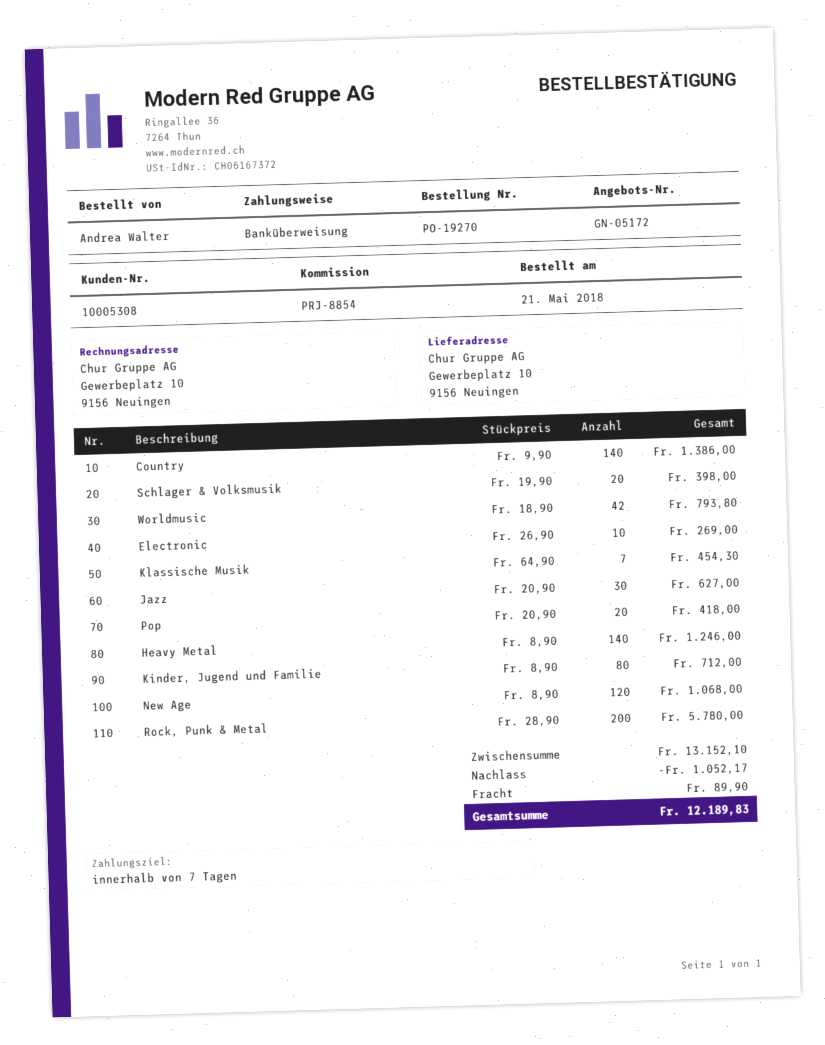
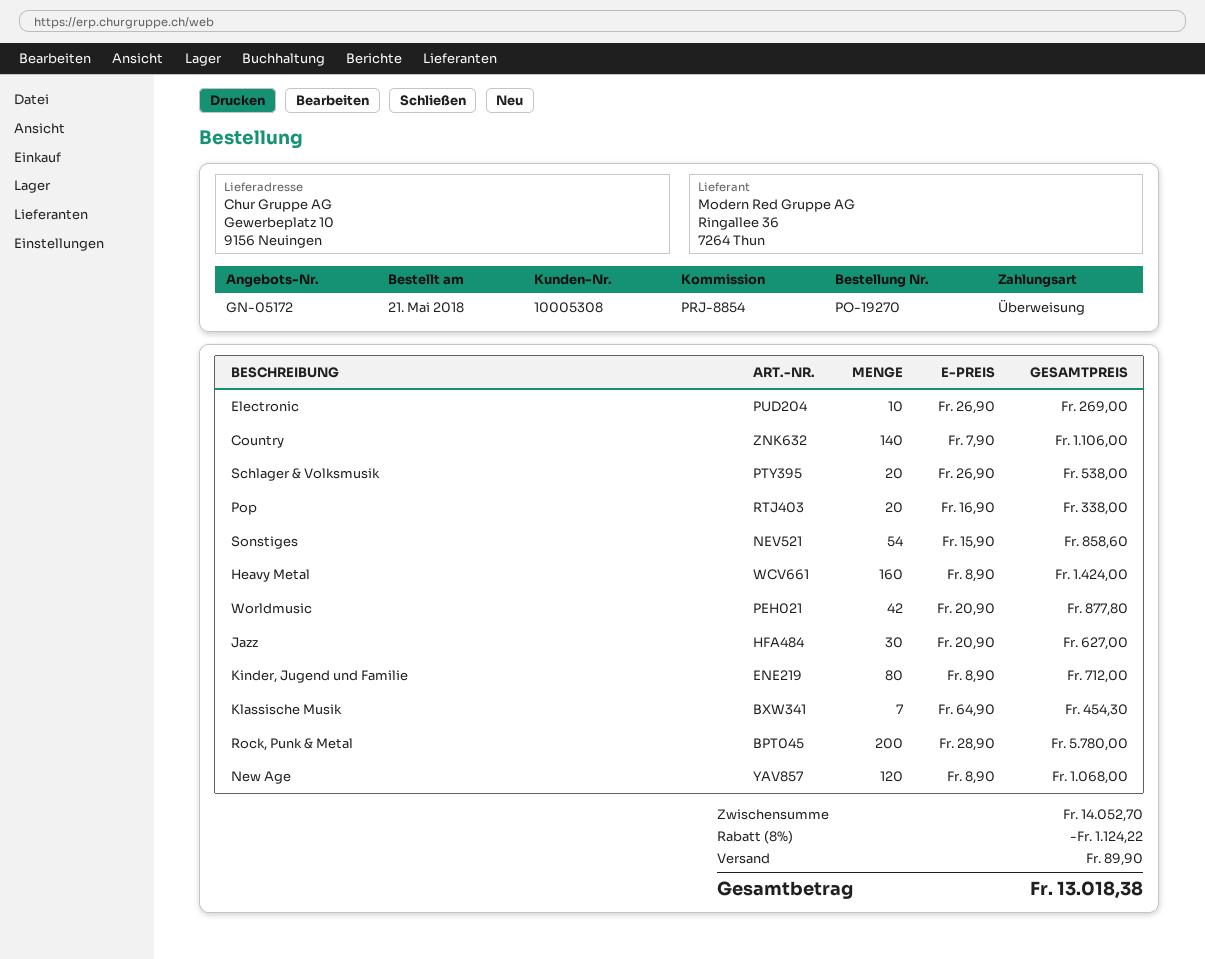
Country: 140 x 9.90 = 1386.00 -> 140 x 7.90 = 1106.00
Schlager & Volksmusik: 20 x 19.90 = 398.00 -> 20 x 26.90 = 538.00
Worldmusic: 42 x 18.90 = 793.80 -> 42 x 20.90 = 877.80
Pop: 20 x 20.90 = 418.00 -> 20 x 16.90 = 338.00
Heavy Metal: 140 x 8.90 = 1246.00 -> 160 x 8.90 = 1424.00
Sonstiges: none -> 54 x 15.90 = 858.60
subtotal: 13152.10 -> 14052.70
discount: 1052.17 -> 1124.22
total: 12189.83 -> 13018.38

